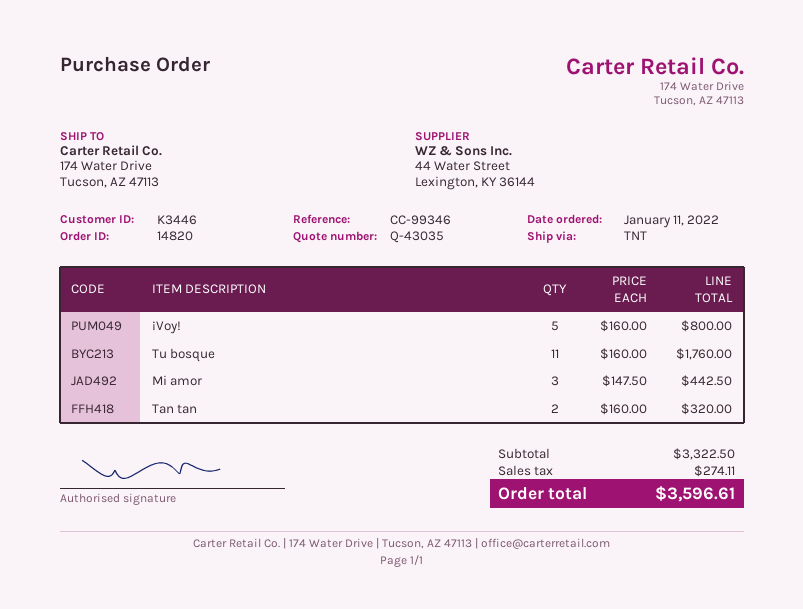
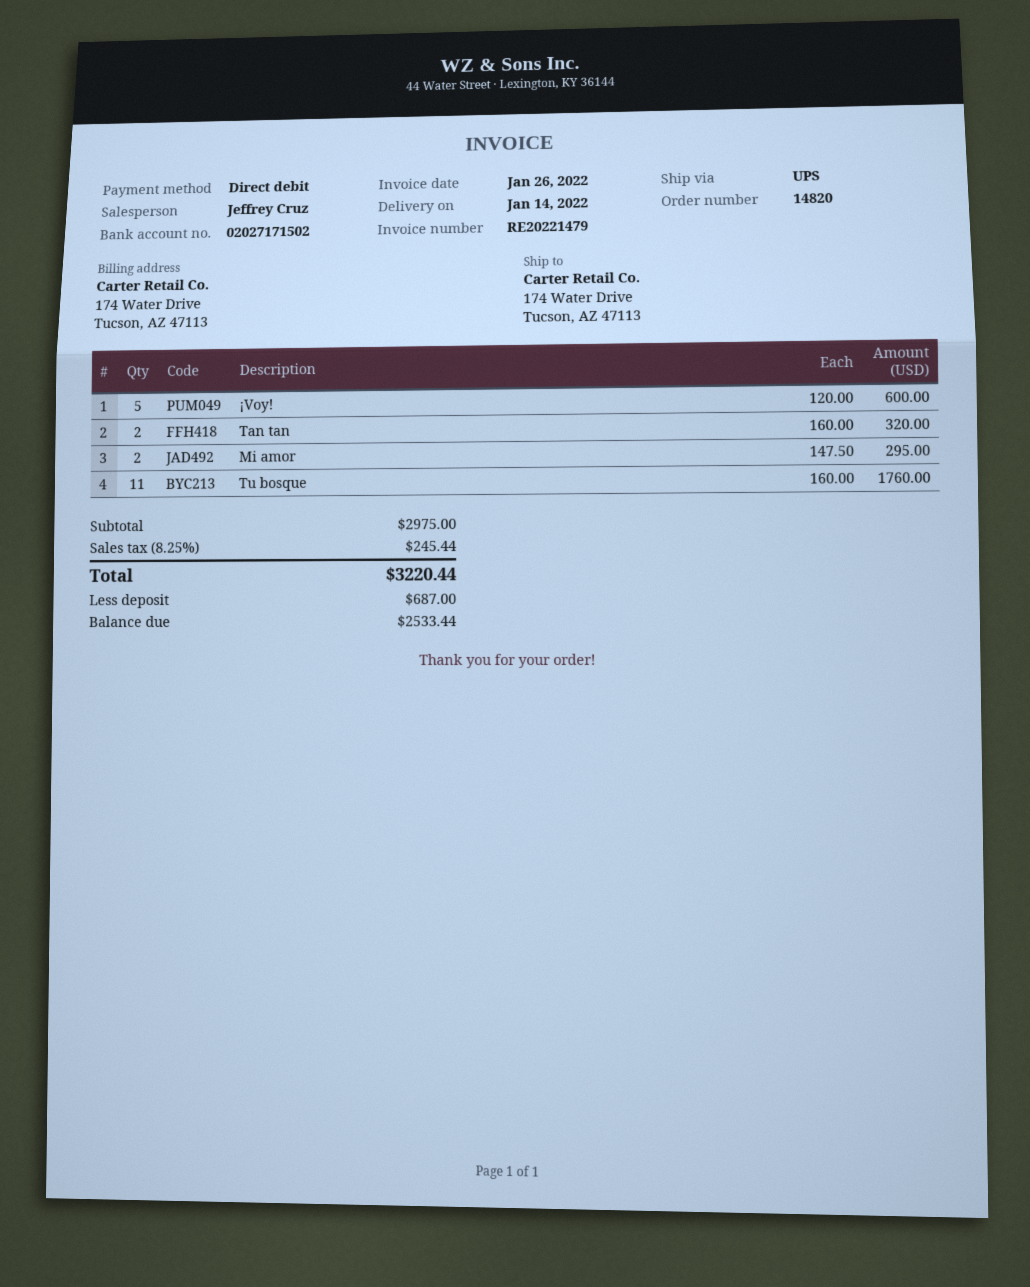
shipping method: TNT -> UPS
¡Voy!: 5 x 160.00 = 800.00 -> 5 x 120.00 = 600.00
Mi amor: 3 x 147.50 = 442.50 -> 2 x 147.50 = 295.00
subtotal: 3322.50 -> 2975.00
tax: 274.11 -> 245.44
total: 3596.61 -> 3220.44

